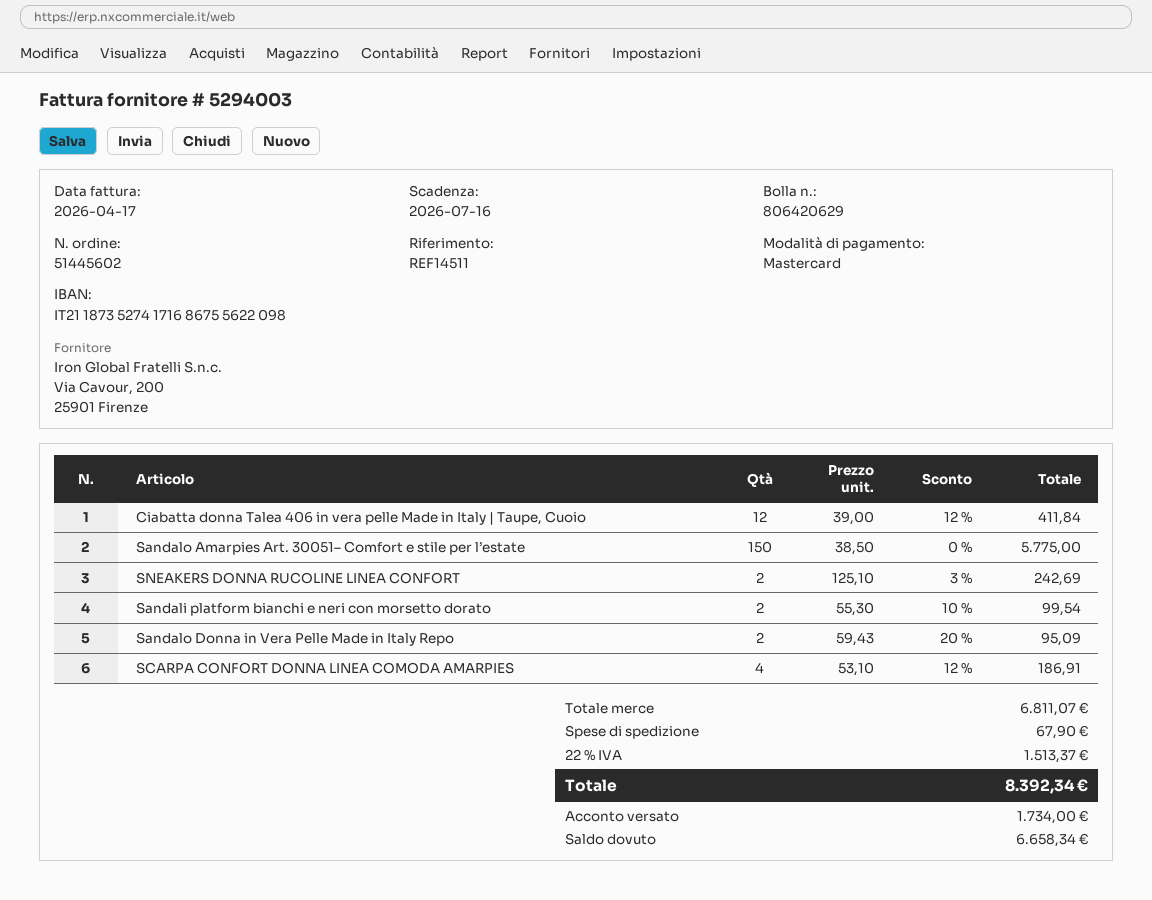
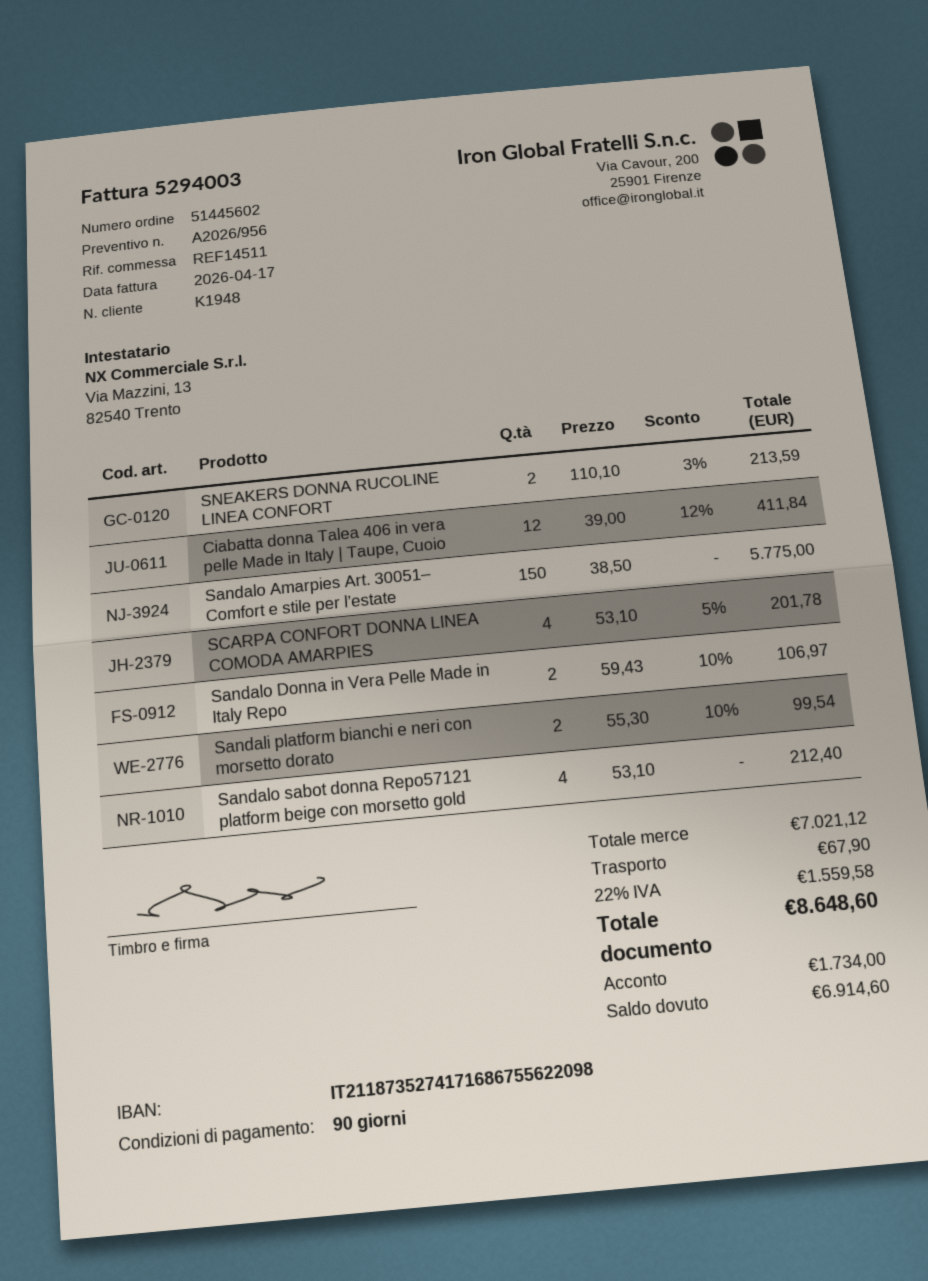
SNEAKERS DONNA RUCOLINE LINEA CONFORT: 2 x 125.10 - 3% = 242.69 -> 2 x 110.10 - 3% = 213.59
Sandalo Donna in Vera Pelle Made in Italy Repo: 2 x 59.43 - 20% = 95.09 -> 2 x 59.43 - 10% = 106.97
SCARPA CONFORT DONNA LINEA COMODA AMARPIES: 4 x 53.10 - 12% = 186.91 -> 4 x 53.10 - 5% = 201.78
Sandalo sabot donna Repo57121 platform beige con morsetto gold: none -> 4 x 53.10 = 212.40
subtotal: 6811.07 -> 7021.12
tax: 22% = 1513.37 -> 22% = 1559.58
total: 8392.34 -> 8648.60
balance: 6658.34 -> 6914.60

